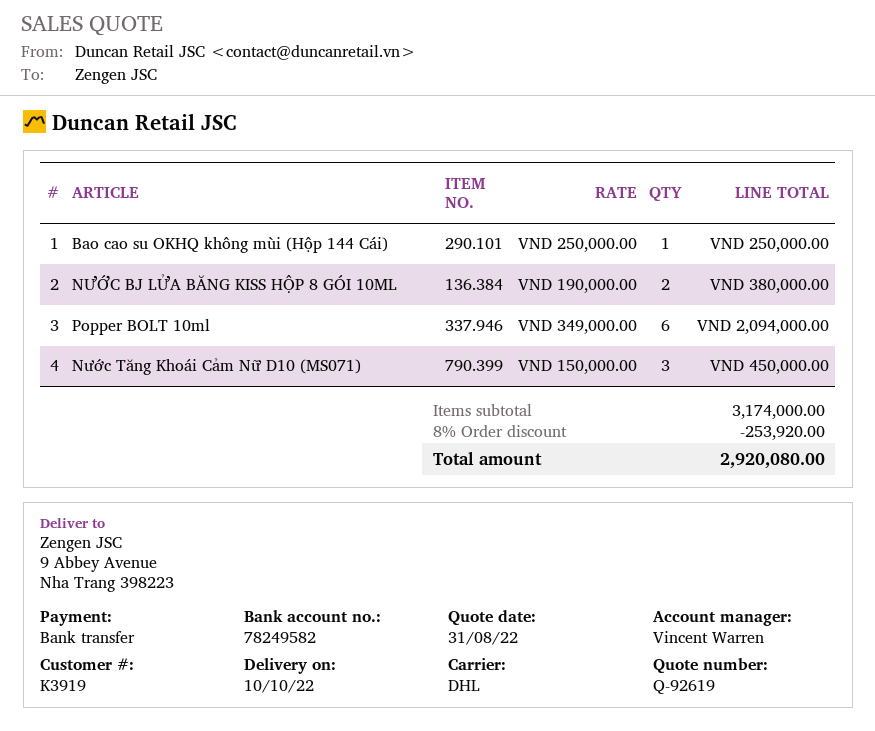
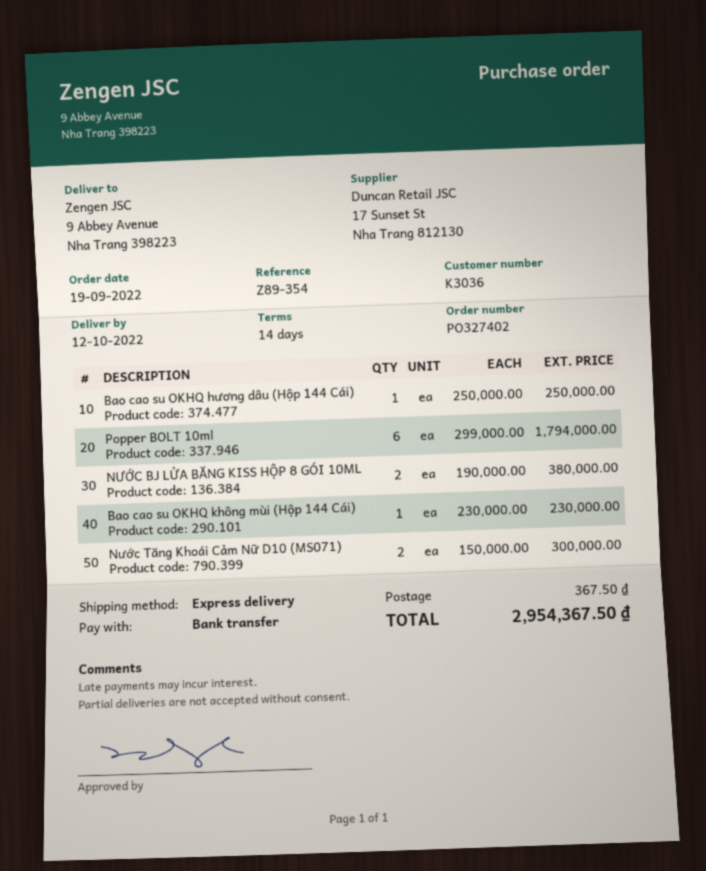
delivery date: 2022-10-10 -> 2022-10-12
customer number: K3919 -> K3036
shipping method: DHL -> express
Bao cao su OKHQ không mùi (Hộp 144 Cái): 1 x 250000.00 = 250000.00 -> 1 x 230000.00 = 230000.00
Popper BOLT 10ml: 6 x 349000.00 = 2094000.00 -> 6 x 299000.00 = 1794000.00
Nước Tăng Khoái Cảm Nữ D10 (MS071): 3 x 150000.00 = 450000.00 -> 2 x 150000.00 = 300000.00
Bao cao su OKHQ hương dâu (Hộp 144 Cái): none -> 1 x 250000.00 = 250000.00
discount: 8% = 253920.00 -> none
shipping: none -> 367.50
total: 2920080.00 -> 2954367.50

